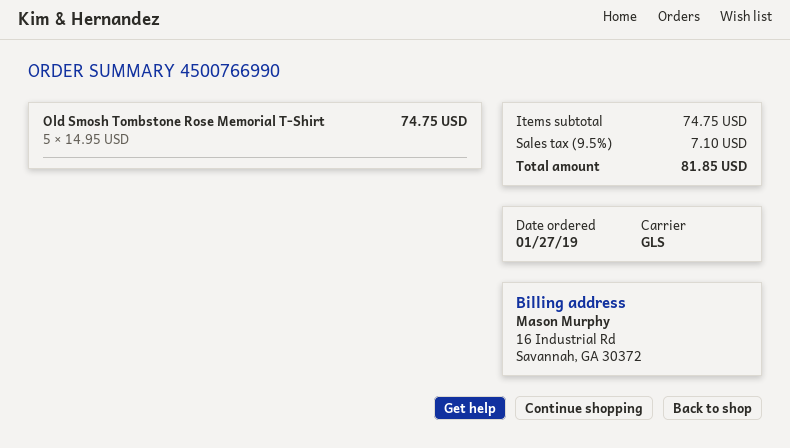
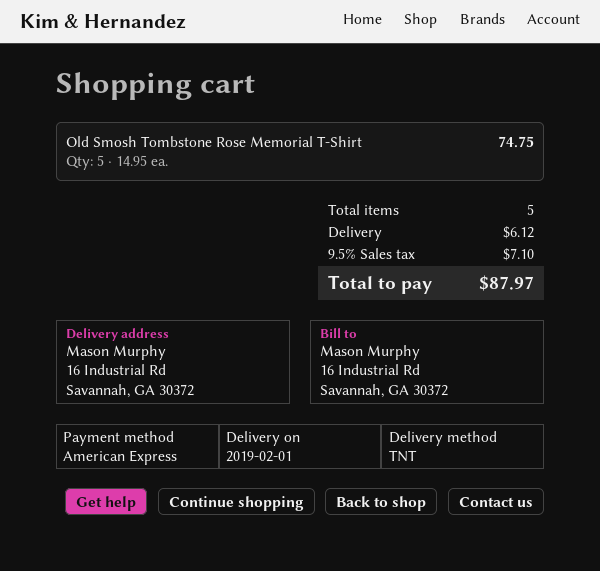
shipping method: GLS -> TNT
shipping: none -> 6.12
total: 81.85 -> 87.97

